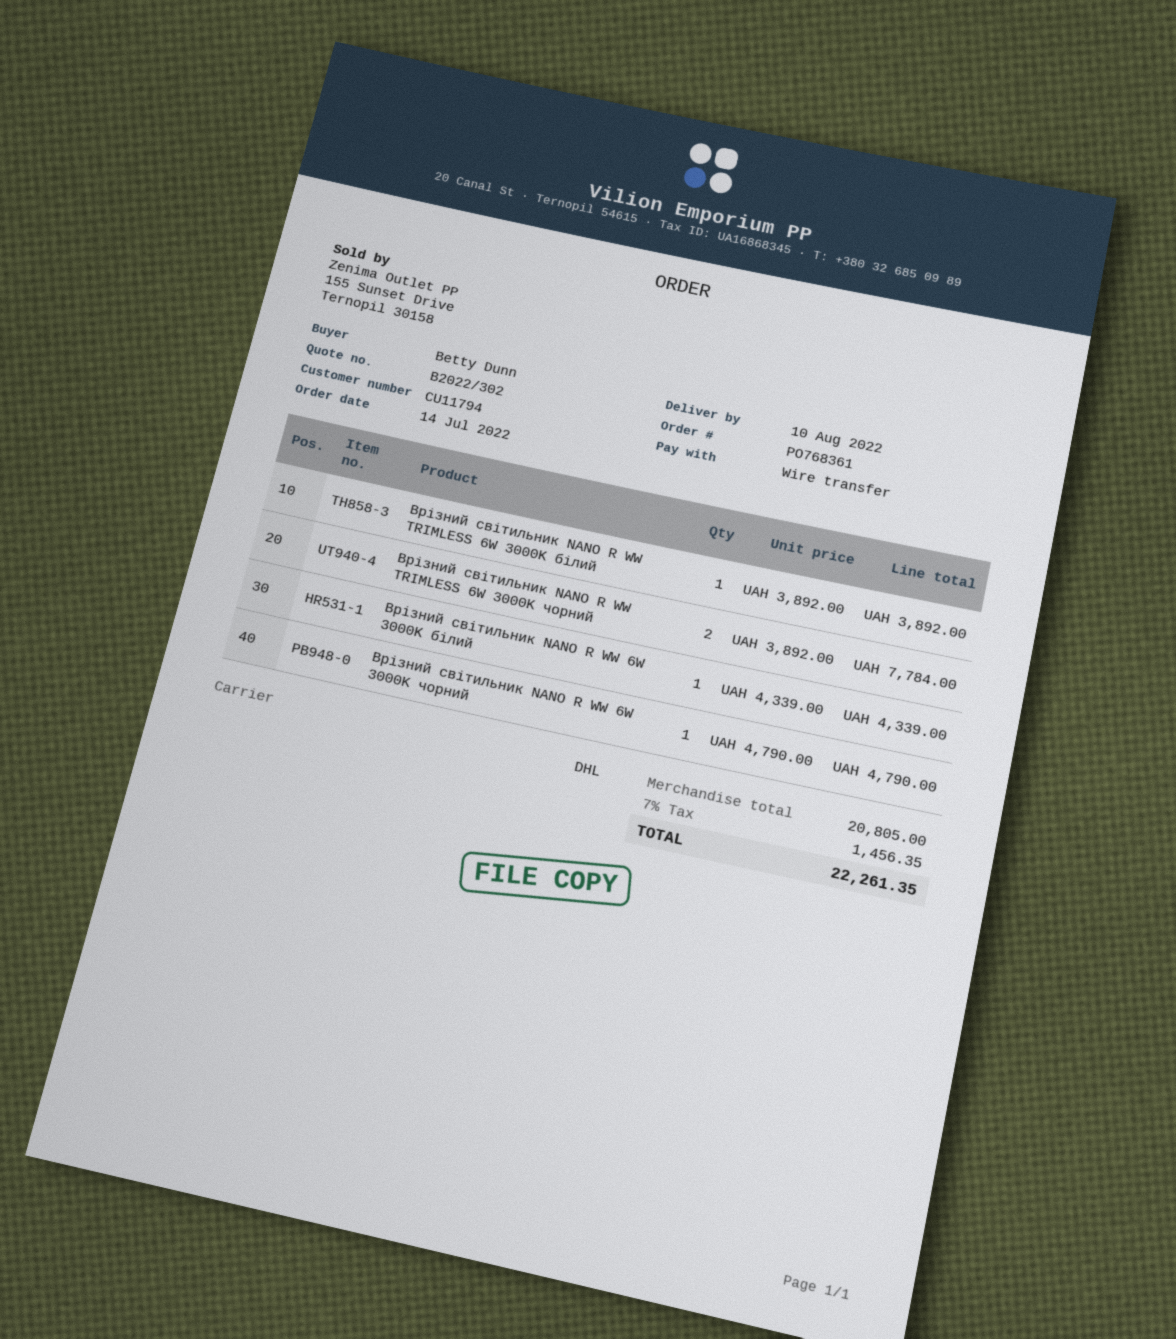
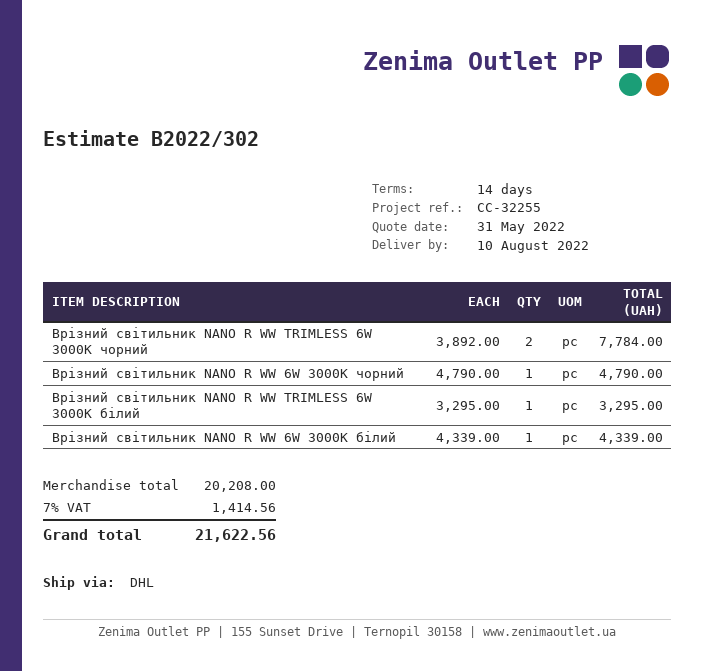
Врізний світильник NANO R WW TRIMLESS 6W 3000K білий: 1 x 3892.00 = 3892.00 -> 1 x 3295.00 = 3295.00
subtotal: 20805.00 -> 20208.00
tax: 7% = 1456.35 -> 7% = 1414.56
total: 22261.35 -> 21622.56

